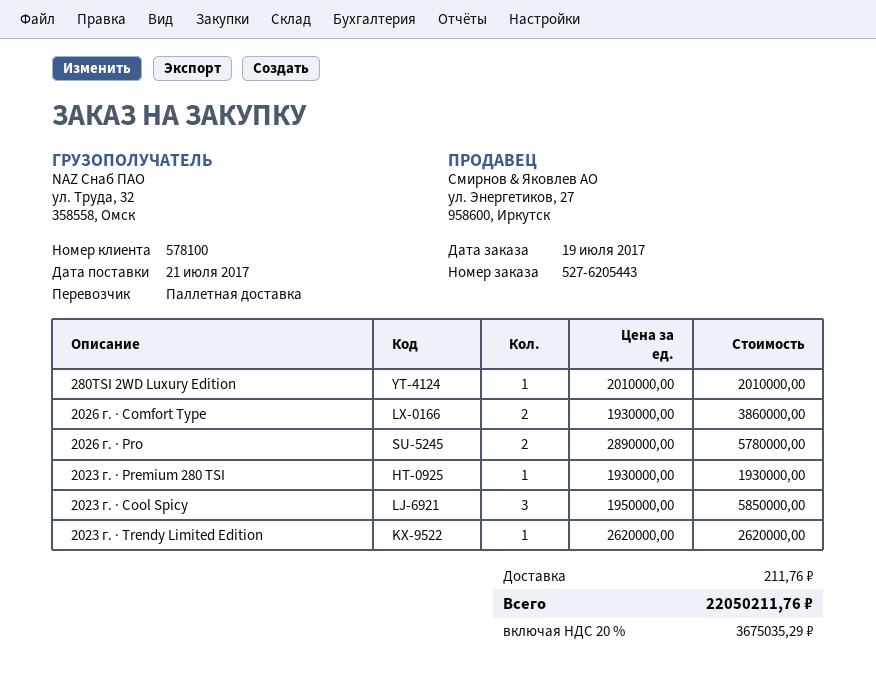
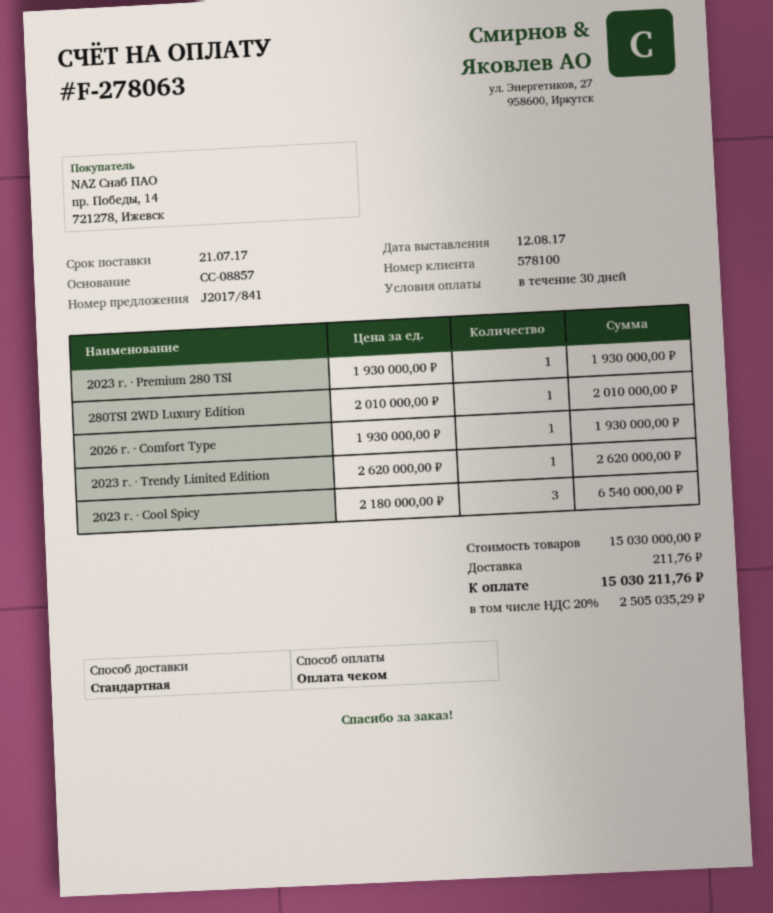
shipping method: pallet freight -> standard
2026 г. · Comfort Type: 2 x 1930000.00 = 3860000.00 -> 1 x 1930000.00 = 1930000.00
2026 г. · Pro: 2 x 2890000.00 = 5780000.00 -> none
2023 г. · Cool Spicy: 3 x 1950000.00 = 5850000.00 -> 3 x 2180000.00 = 6540000.00
tax: 20% = 3675035.29 -> 20% = 2505035.29
total: 22050211.76 -> 15030211.76

